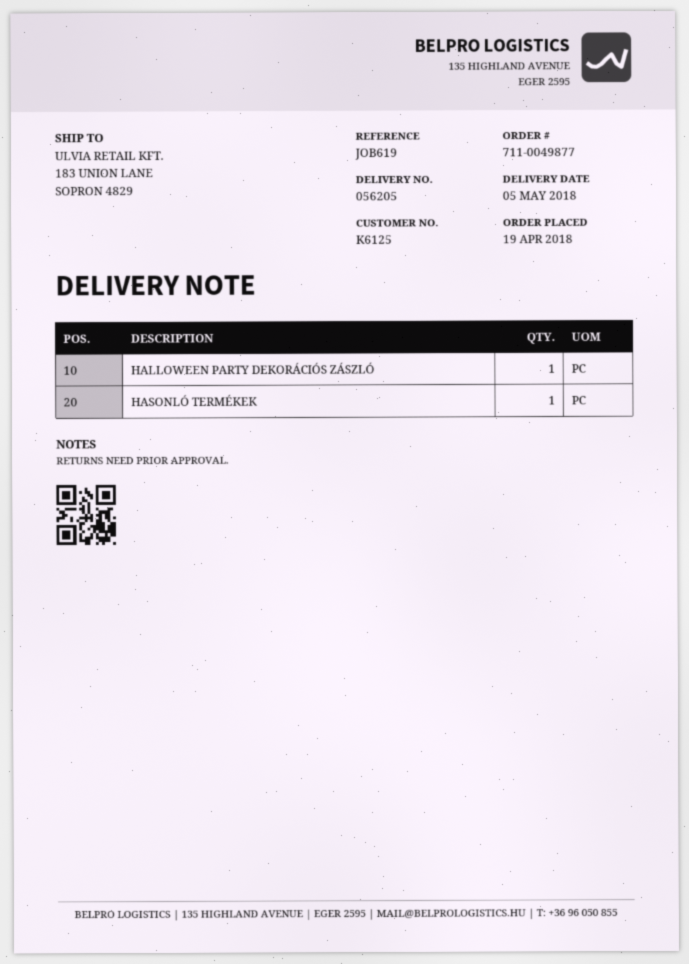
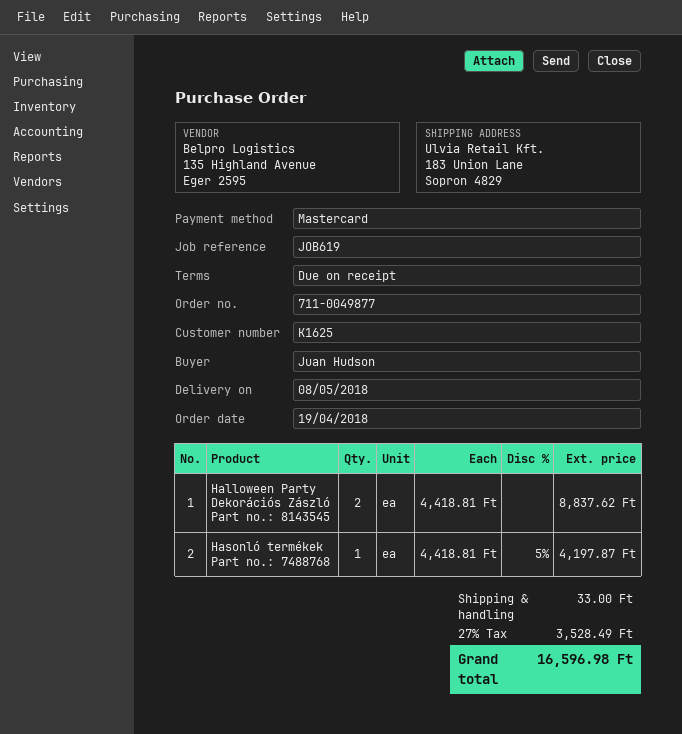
delivery date: 2018-05-05 -> 2018-05-08
customer number: K6125 -> K1625
HALLOWEEN PARTY DEKORÁCIÓS ZÁSZLÓ: 1 -> 2

